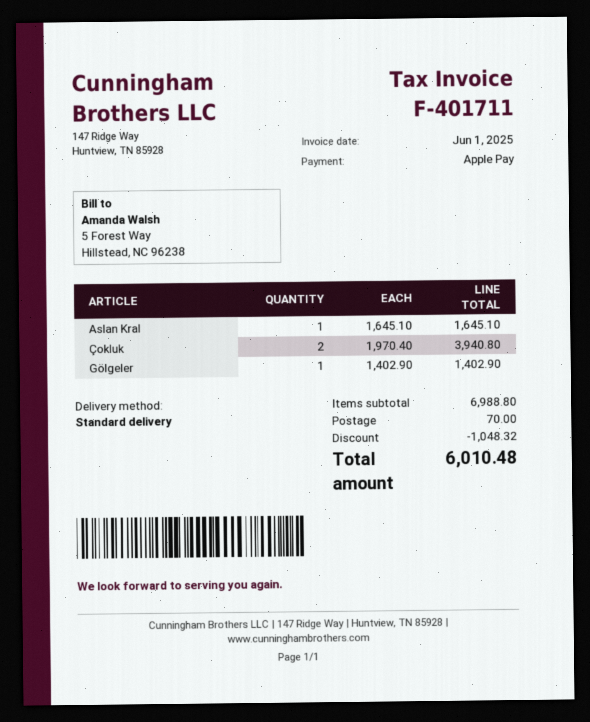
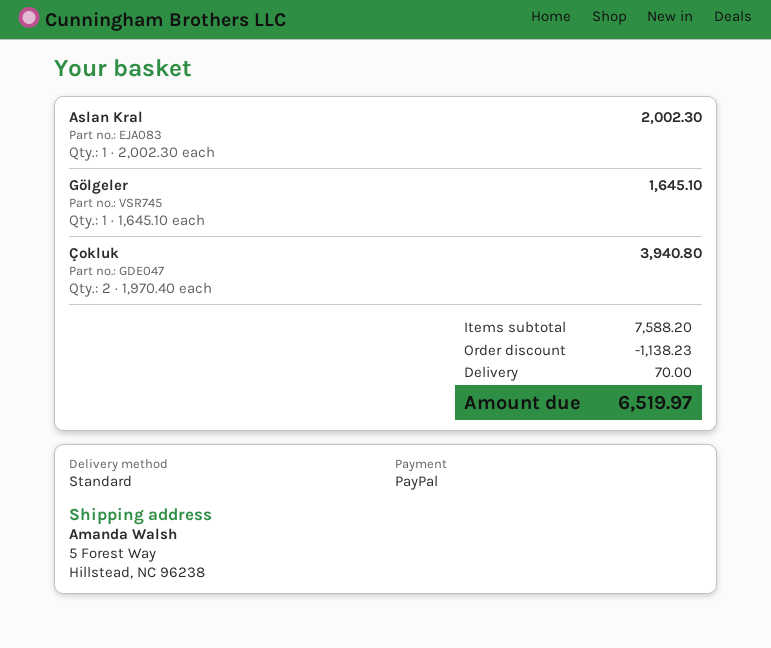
payment method: Apple Pay -> PayPal
Aslan Kral: 1 x 1645.10 = 1645.10 -> 1 x 2002.30 = 2002.30
Gölgeler: 1 x 1402.90 = 1402.90 -> 1 x 1645.10 = 1645.10
subtotal: 6988.80 -> 7588.20
discount: 1048.32 -> 1138.23
total: 6010.48 -> 6519.97

